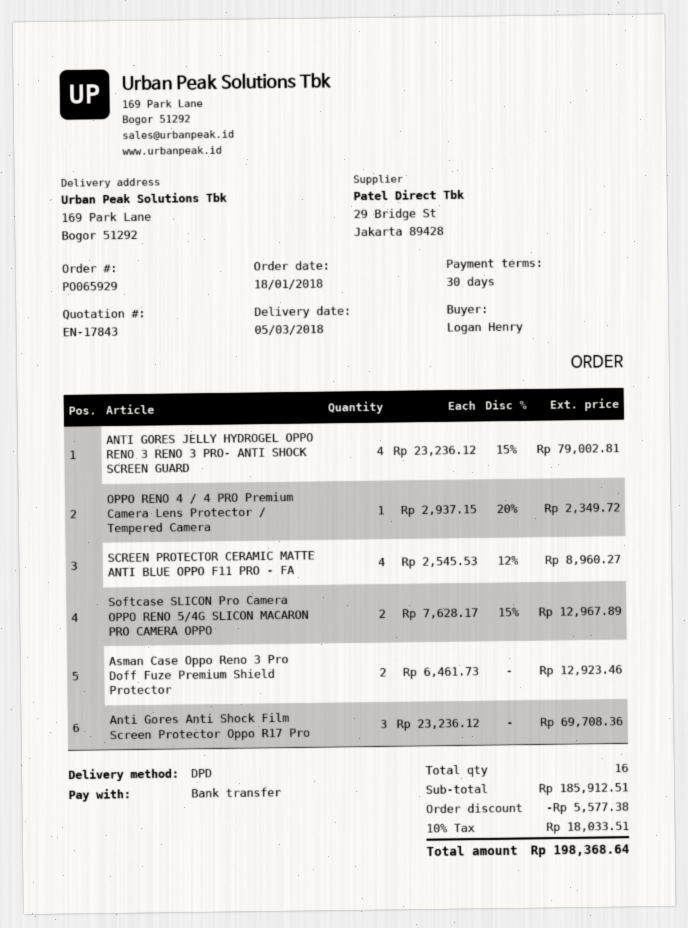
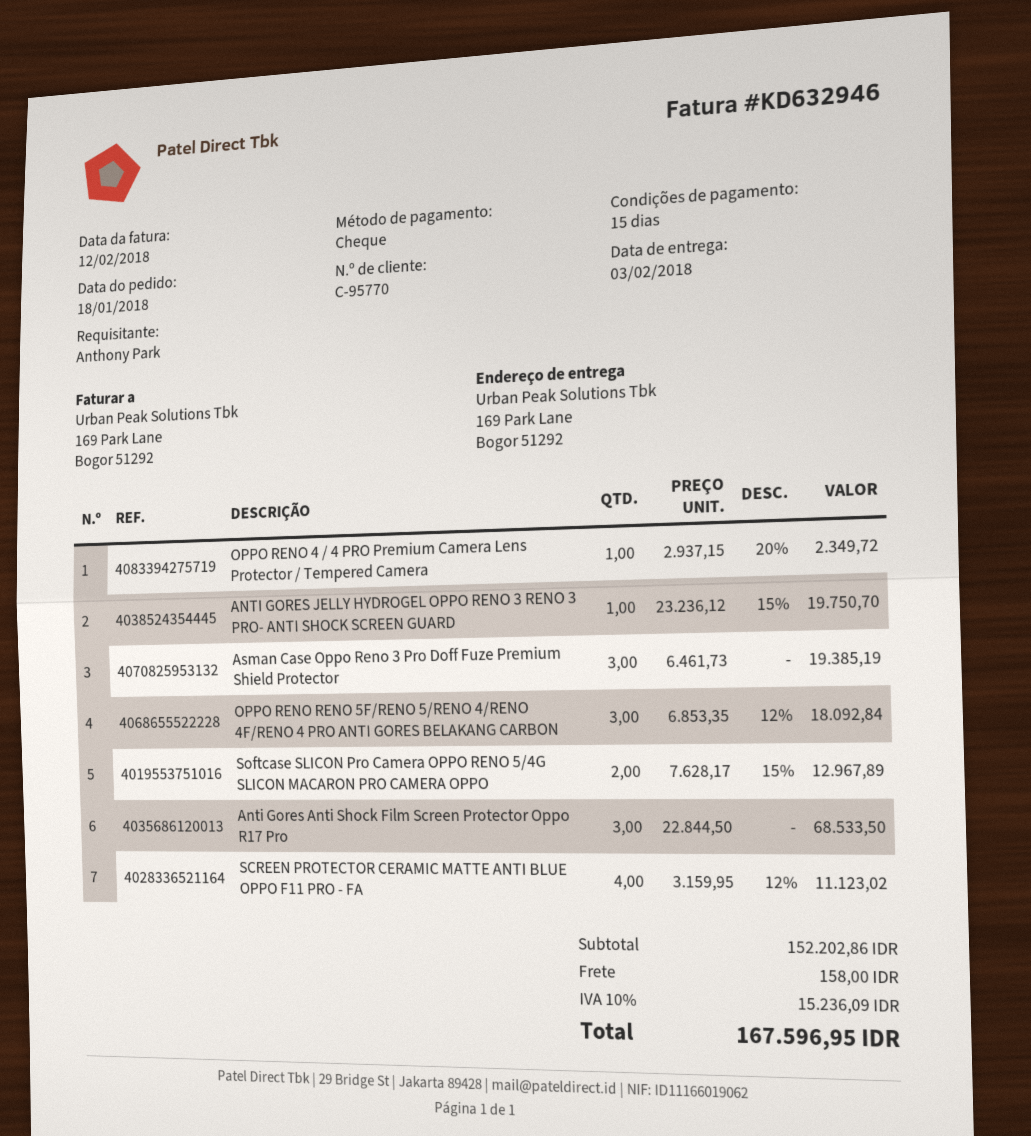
delivery date: 2018-03-05 -> 2018-02-03
payment terms: 30 days -> 15 days
ordered by: Logan Henry -> Anthony Park
payment method: bank transfer -> cheque
ANTI GORES JELLY HYDROGEL OPPO RENO 3 RENO 3 PRO- ANTI SHOCK SCREEN GUARD: 4 x 23236.12 - 15% = 79002.81 -> 1 x 23236.12 - 15% = 19750.70
SCREEN PROTECTOR CERAMIC MATTE ANTI BLUE OPPO F11 PRO - FA: 4 x 2545.53 - 12% = 8960.27 -> 4 x 3159.95 - 12% = 11123.02
Asman Case Oppo Reno 3 Pro Doff Fuze Premium Shield Protector: 2 x 6461.73 = 12923.46 -> 3 x 6461.73 = 19385.19
Anti Gores Anti Shock Film Screen Protector Oppo R17 Pro: 3 x 23236.12 = 69708.36 -> 3 x 22844.50 = 68533.50
OPPO RENO RENO 5F/RENO 5/RENO 4/RENO 4F/RENO 4 PRO ANTI GORES BELAKANG CARBON: none -> 3 x 6853.35 - 12% = 18092.84
subtotal: 185912.51 -> 152202.86
discount: 5577.38 -> none
shipping: none -> 158.00
tax: 10% = 18033.51 -> 10% = 15236.09
total: 198368.64 -> 167596.95

